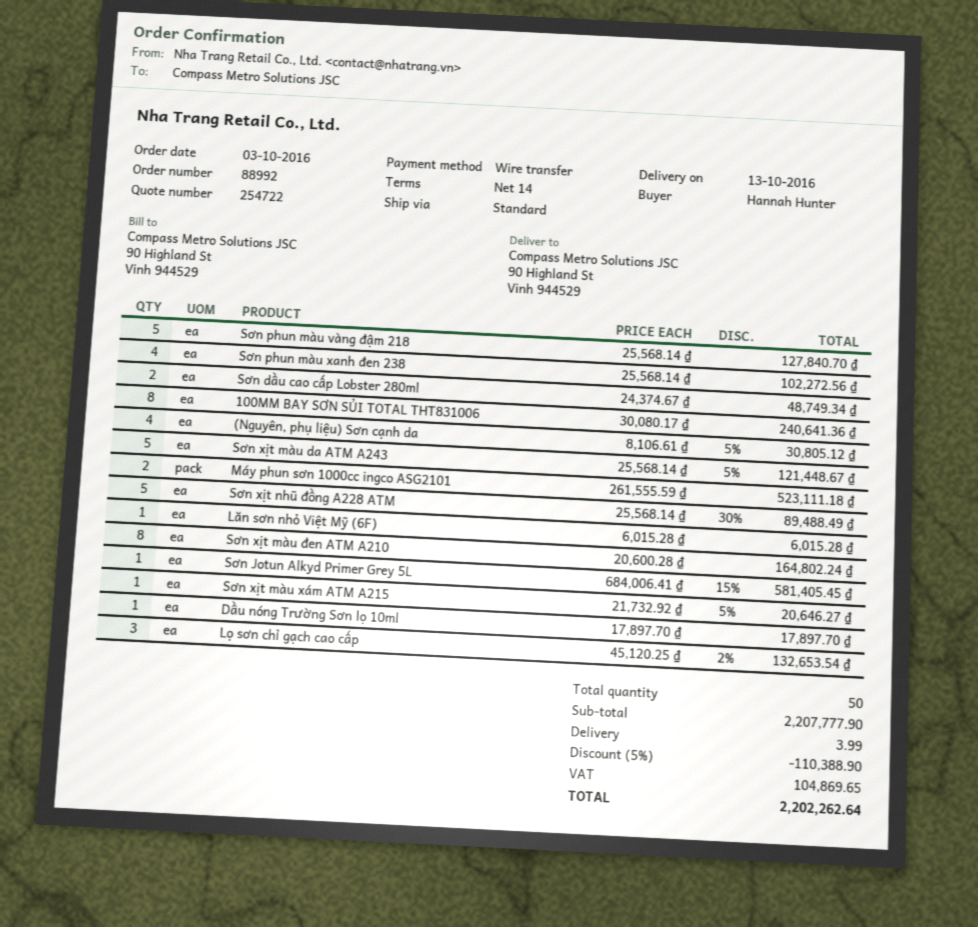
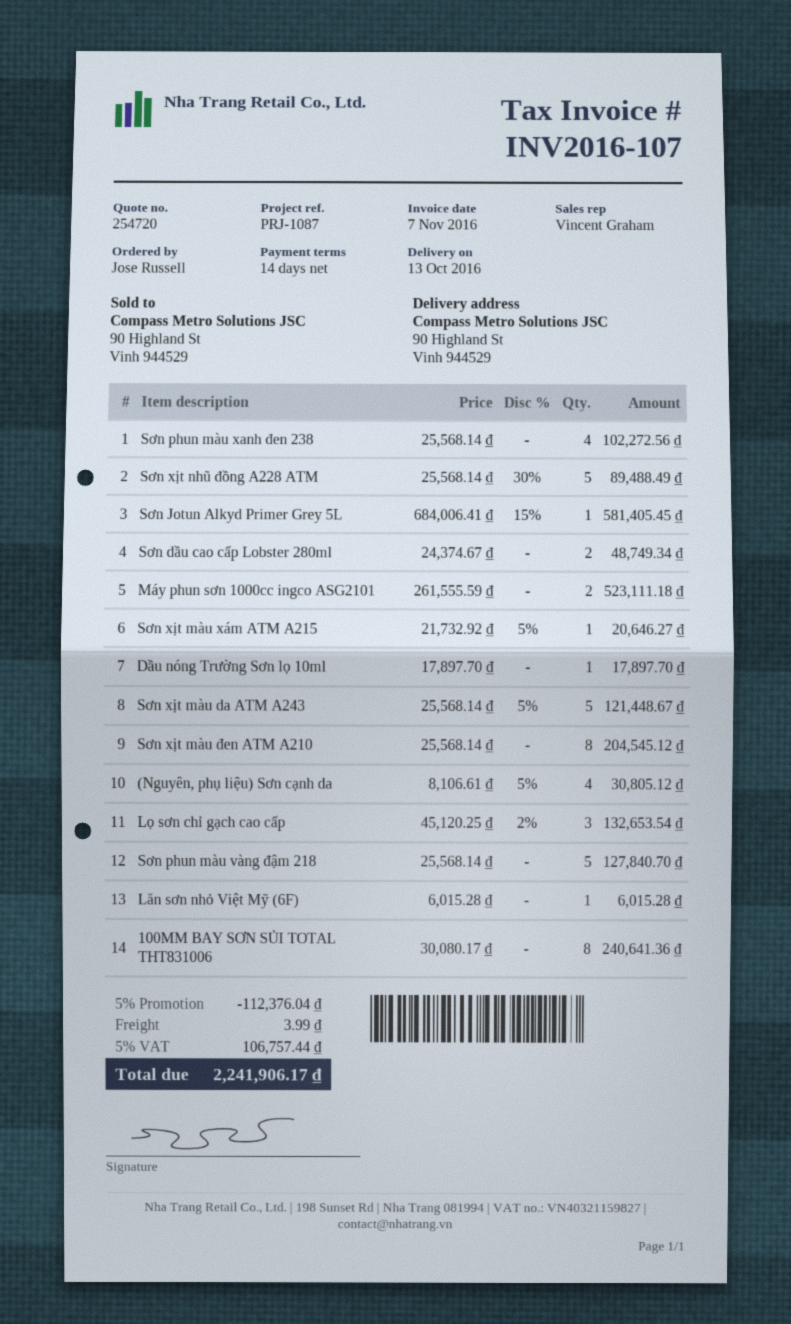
quote number: 254722 -> 254720
ordered by: Hannah Hunter -> Jose Russell
Sơn xịt màu đen ATM A210: 8 x 20600.28 = 164802.24 -> 8 x 25568.14 = 204545.12
discount: 5% = 110388.90 -> 5% = 112376.04
tax: 104869.65 -> 106757.44
total: 2202262.64 -> 2241906.17

